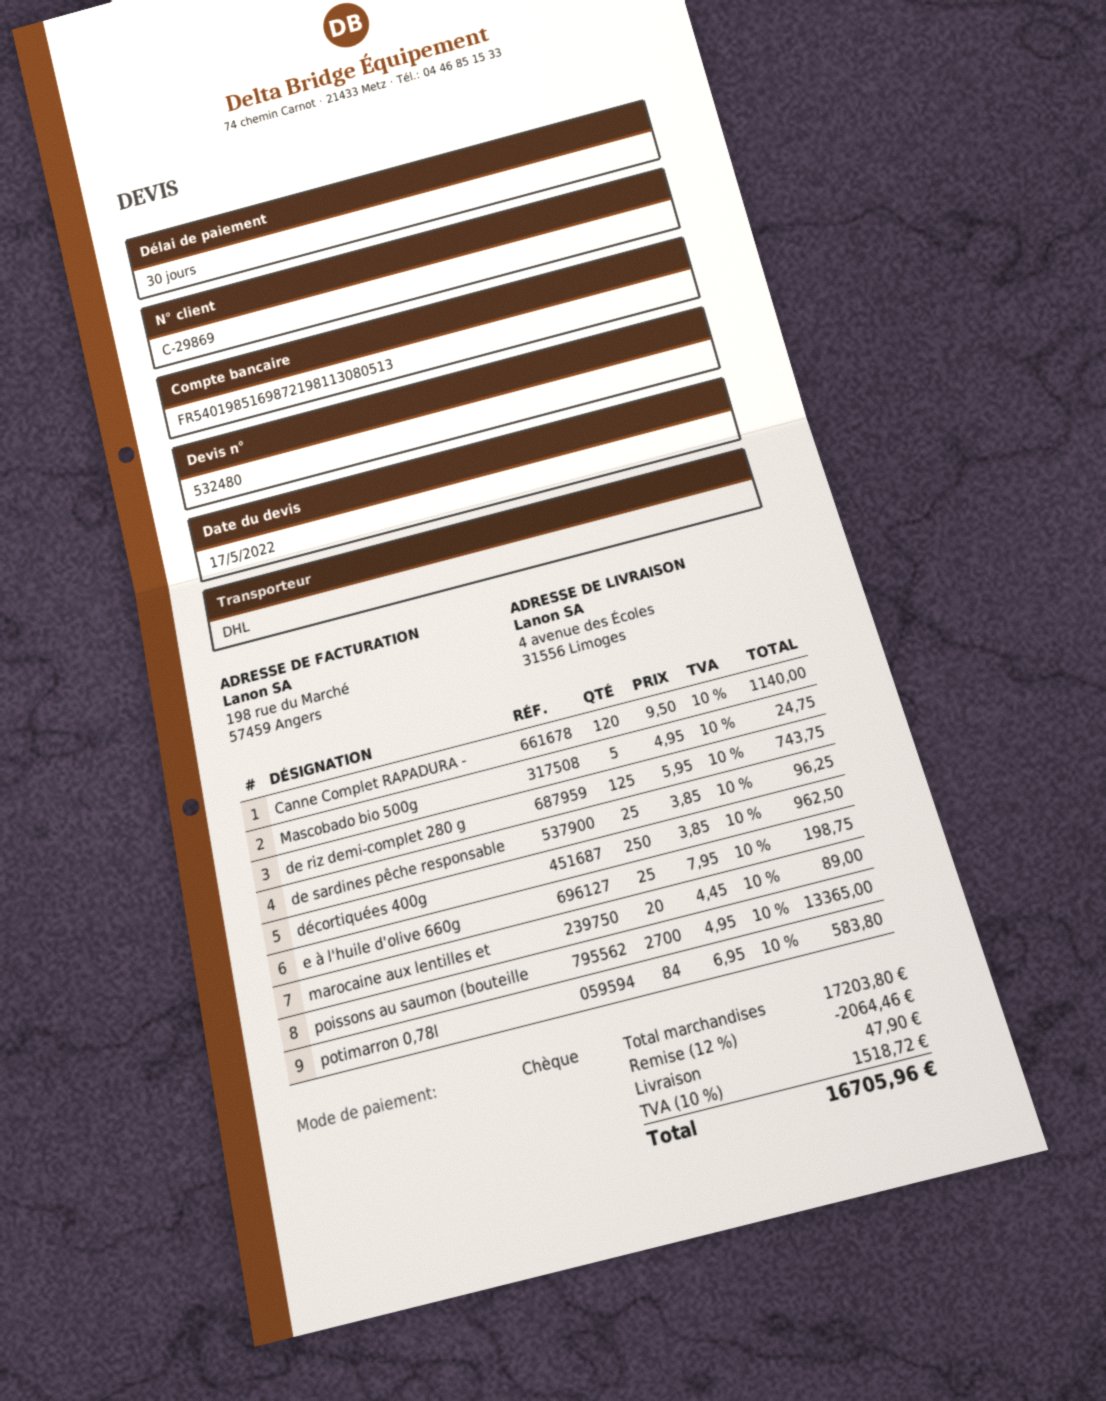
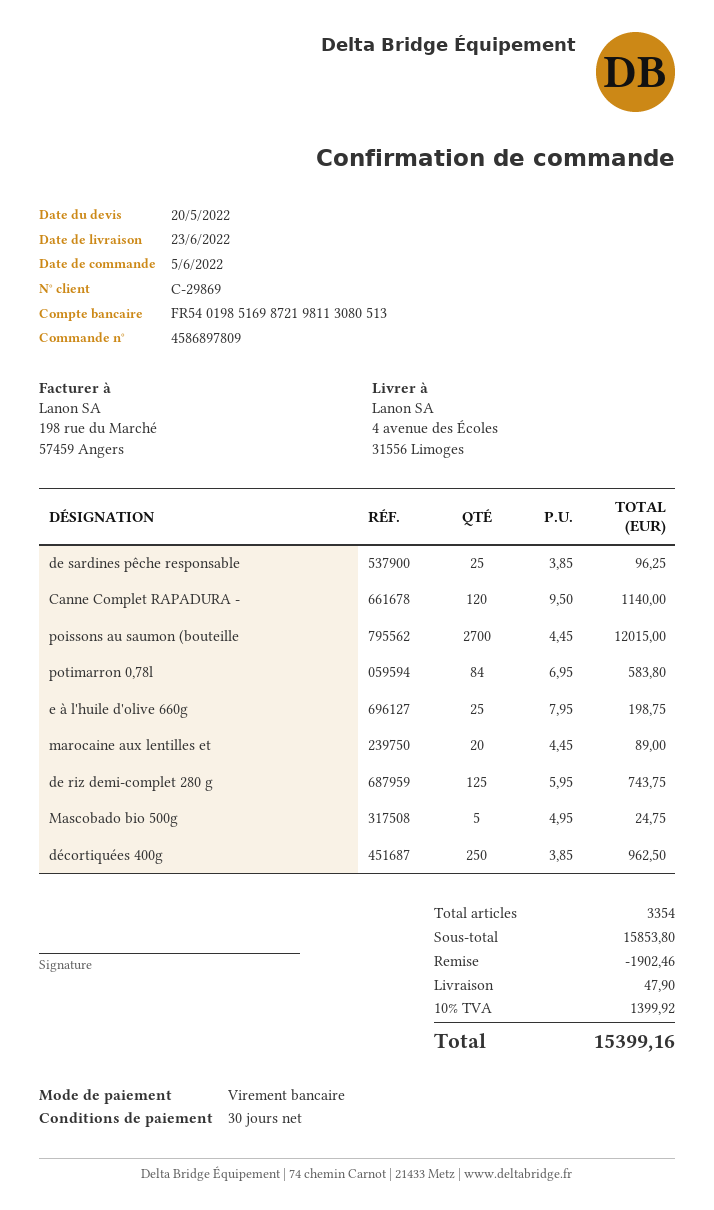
quote date: 2022-05-17 -> 2022-05-20
payment method: cheque -> bank transfer
poissons au saumon (bouteille: 2700 x 4.95 = 13365.00 -> 2700 x 4.45 = 12015.00
subtotal: 17203.80 -> 15853.80
discount: 2064.46 -> 1902.46
tax: 10% = 1518.72 -> 10% = 1399.92
total: 16705.96 -> 15399.16

